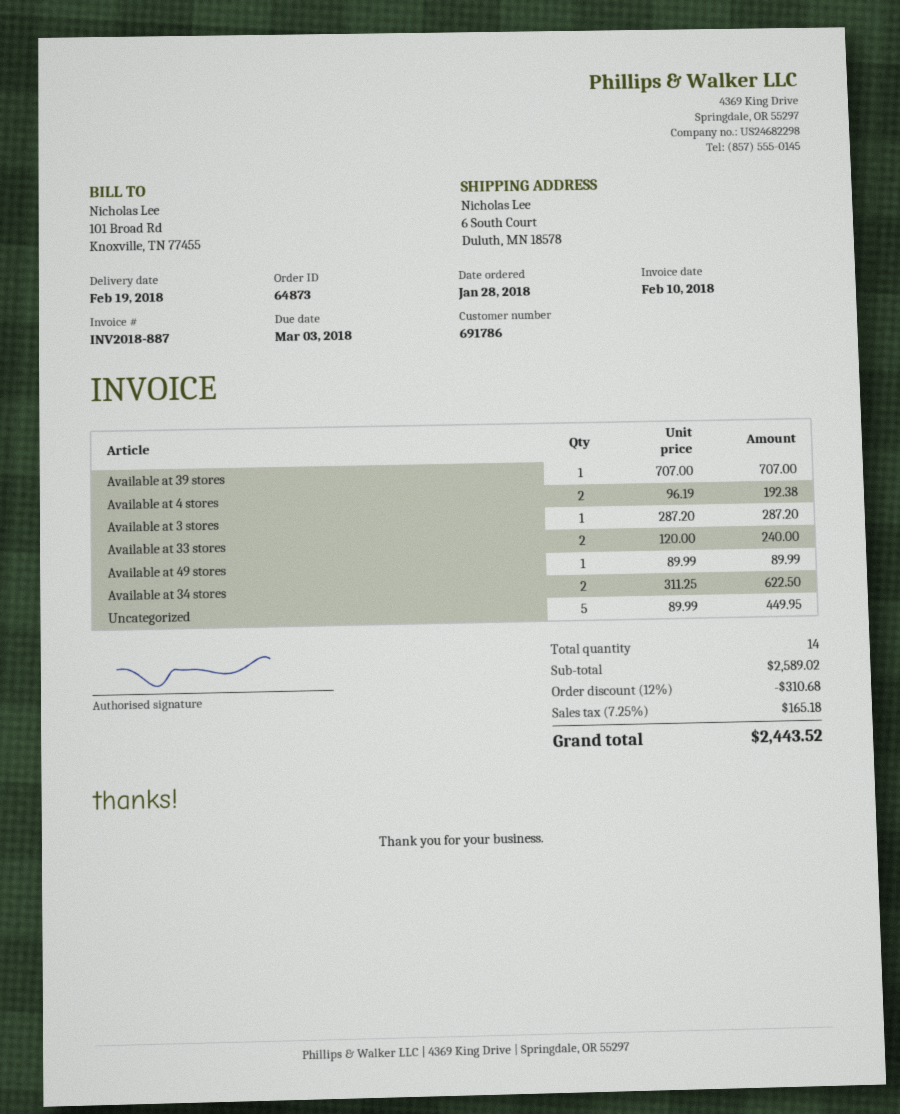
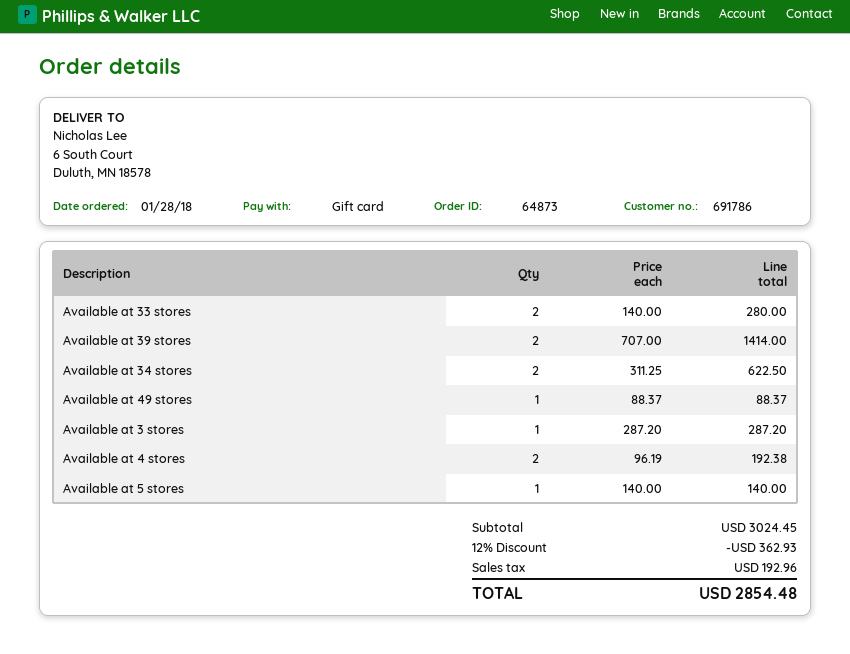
Available at 39 stores: 1 x 707.00 = 707.00 -> 2 x 707.00 = 1414.00
Available at 33 stores: 2 x 120.00 = 240.00 -> 2 x 140.00 = 280.00
Available at 49 stores: 1 x 89.99 = 89.99 -> 1 x 88.37 = 88.37
Uncategorized: 5 x 89.99 = 449.95 -> none
Available at 5 stores: none -> 1 x 140.00 = 140.00
subtotal: 2589.02 -> 3024.45
discount: 12% = 310.68 -> 12% = 362.93
tax: 165.18 -> 192.96
total: 2443.52 -> 2854.48

